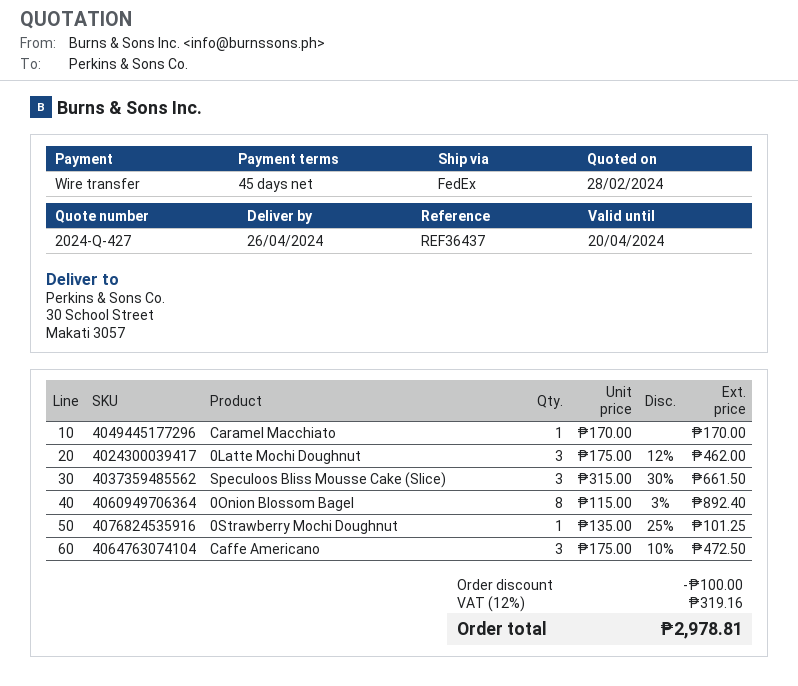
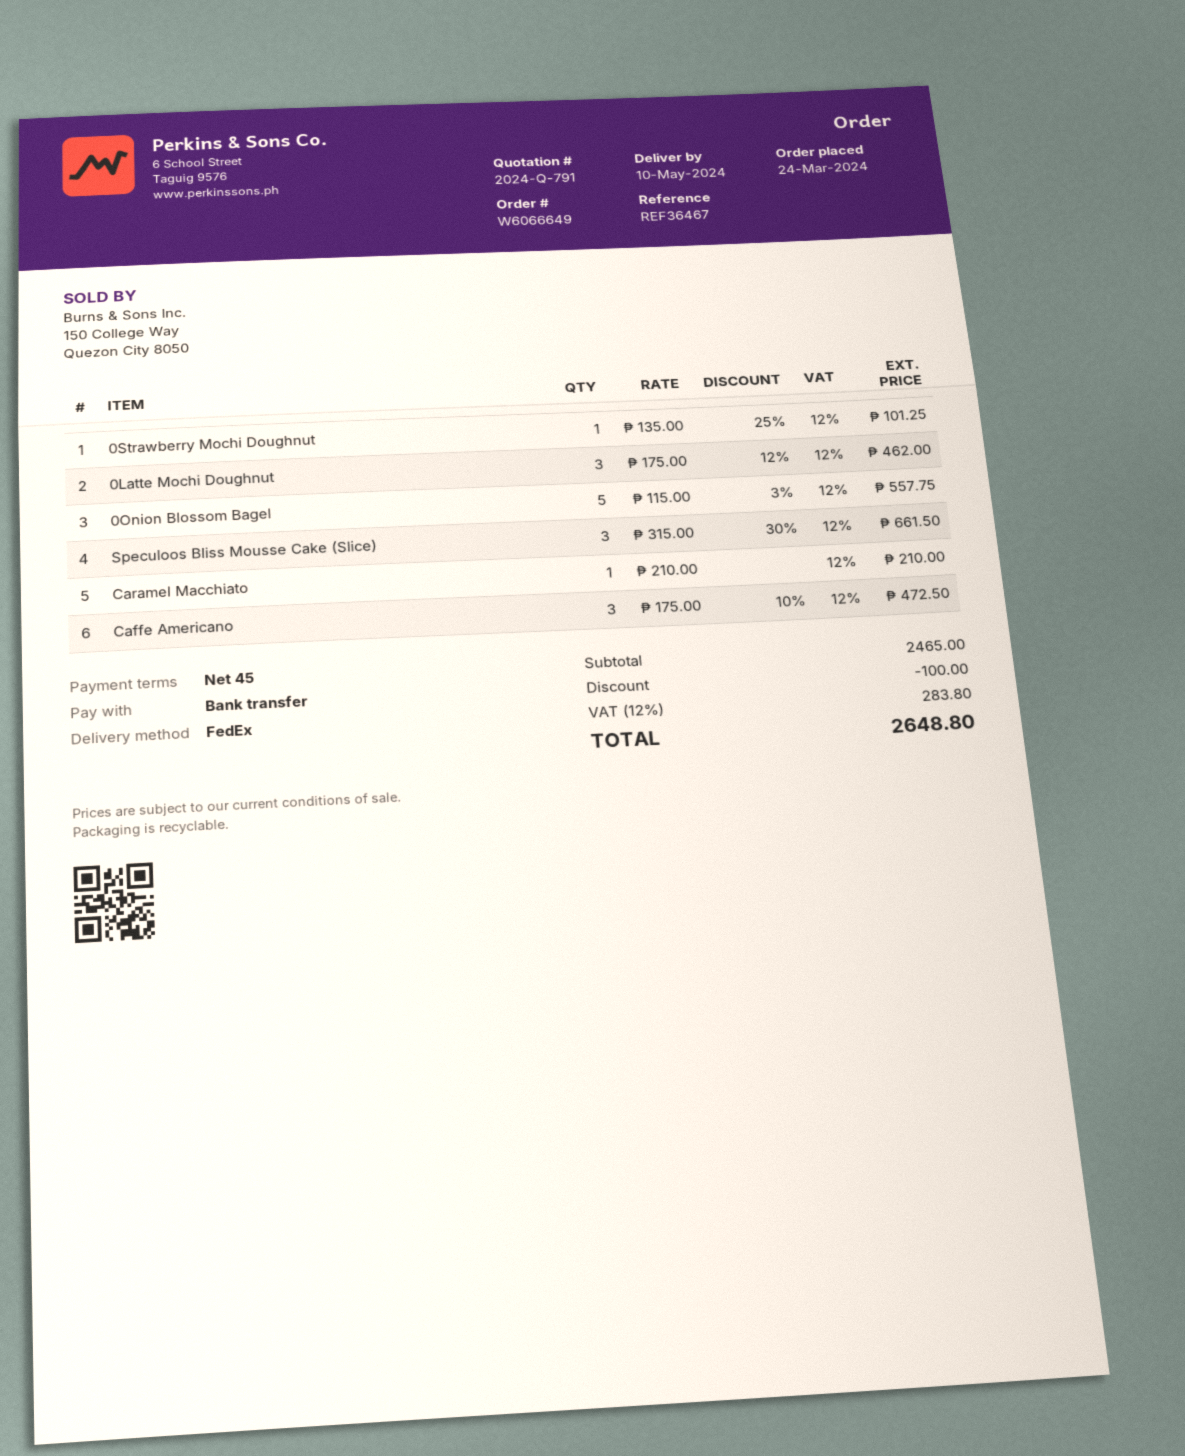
quote number: 2024-Q-427 -> 2024-Q-791
delivery date: 2024-04-26 -> 2024-05-10
reference: REF36437 -> REF36467
Caramel Macchiato: 1 x 170.00 = 170.00 -> 1 x 210.00 = 210.00
0Onion Blossom Bagel: 8 x 115.00 - 3% = 892.40 -> 5 x 115.00 - 3% = 557.75
tax: 12% = 319.16 -> 12% = 283.80
total: 2978.81 -> 2648.80

